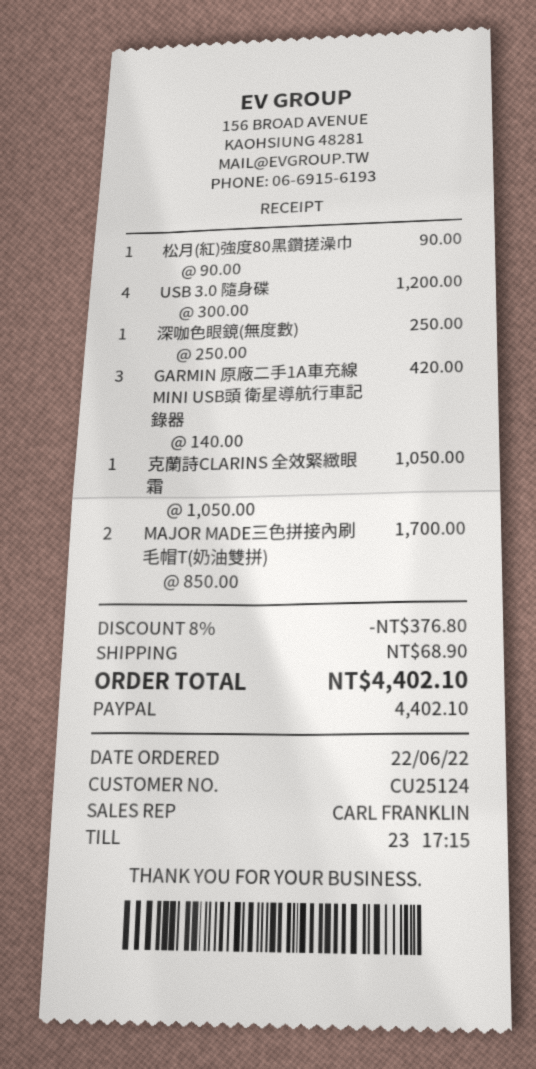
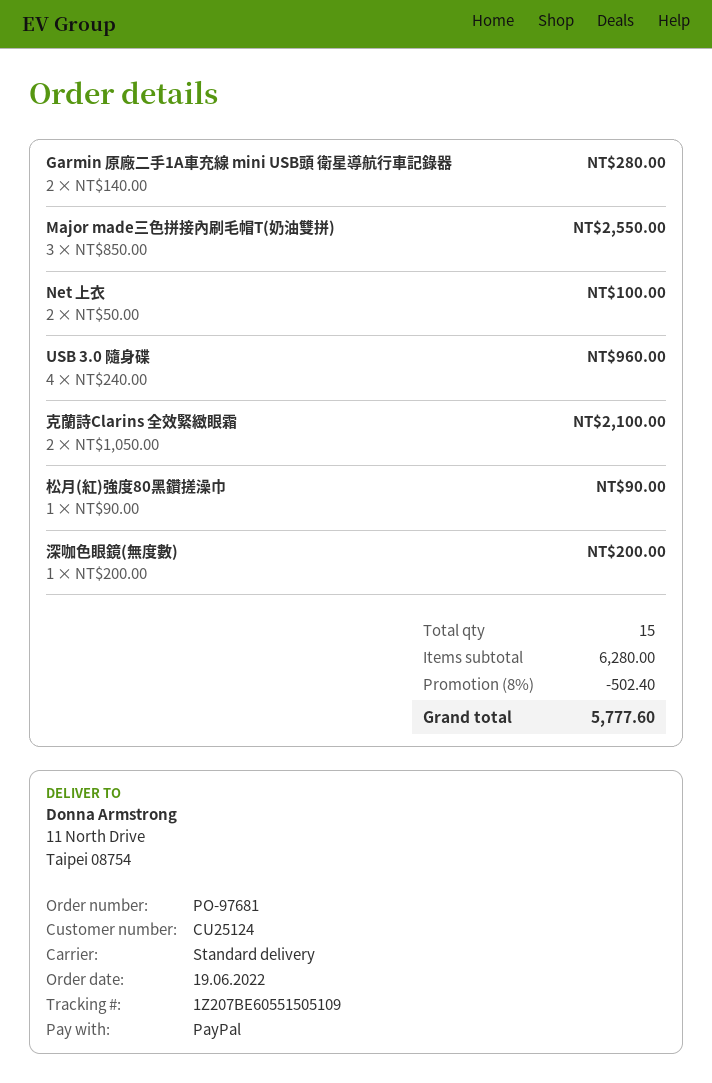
order date: 2022-06-22 -> 2022-06-19
USB 3.0 隨身碟: 4 x 300.00 = 1200.00 -> 4 x 240.00 = 960.00
深咖色眼鏡(無度數): 1 x 250.00 = 250.00 -> 1 x 200.00 = 200.00
GARMIN 原廠二手1A車充線 MINI USB頭 衛星導航行車記錄器: 3 x 140.00 = 420.00 -> 2 x 140.00 = 280.00
克蘭詩CLARINS 全效緊緻眼霜: 1 x 1050.00 = 1050.00 -> 2 x 1050.00 = 2100.00
MAJOR MADE三色拼接內刷毛帽T(奶油雙拼): 2 x 850.00 = 1700.00 -> 3 x 850.00 = 2550.00
Net 上衣: none -> 2 x 50.00 = 100.00
discount: 8% = 376.80 -> 8% = 502.40
shipping: 68.90 -> none
total: 4402.10 -> 5777.60

